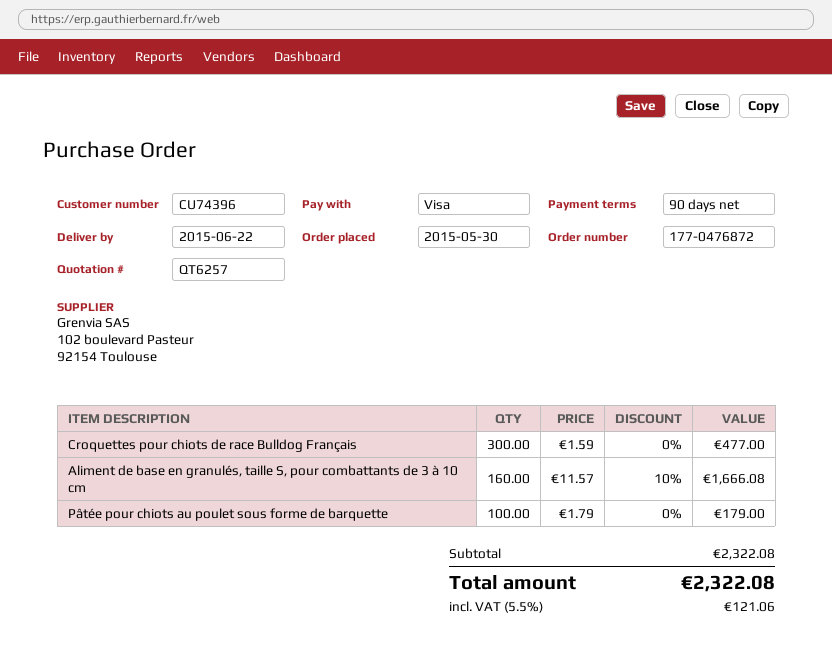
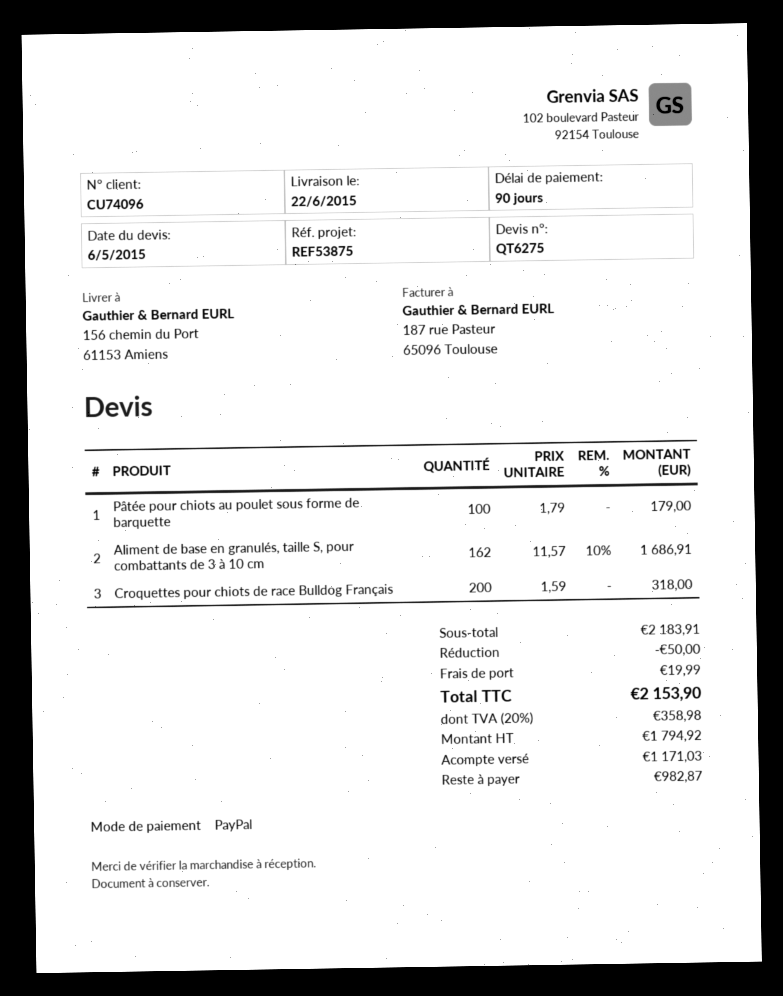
quote number: QT6257 -> QT6275
customer number: CU74396 -> CU74096
payment method: Visa -> PayPal
Croquettes pour chiots de race Bulldog Français: 300 x 1.59 = 477.00 -> 200 x 1.59 = 318.00
Aliment de base en granulés, taille S, pour combattants de 3 à 10 cm: 160 x 11.57 - 10% = 1666.08 -> 162 x 11.57 - 10% = 1686.91
subtotal: 2322.08 -> 2183.91
discount: none -> 50.00
shipping: none -> 19.99
tax: 5.5% = 121.06 -> 20% = 358.98
total: 2322.08 -> 2153.90

